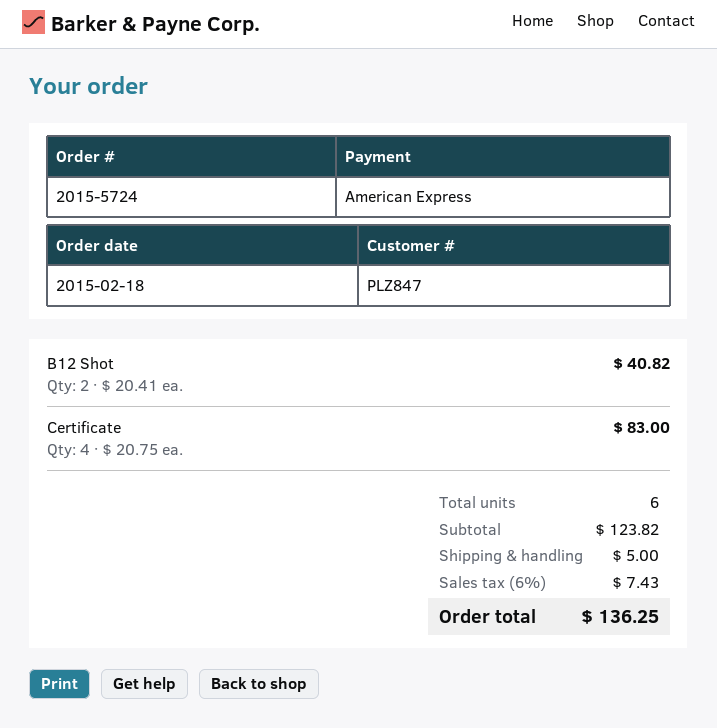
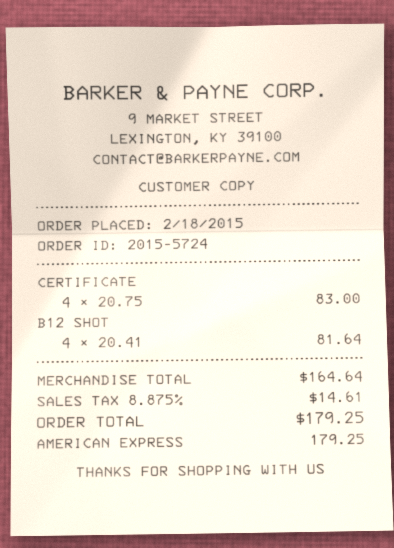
B12 Shot: 2 x 20.41 = 40.82 -> 4 x 20.41 = 81.64
subtotal: 123.82 -> 164.64
shipping: 5.00 -> none
tax: 6% = 7.43 -> 8.875% = 14.61
total: 136.25 -> 179.25

